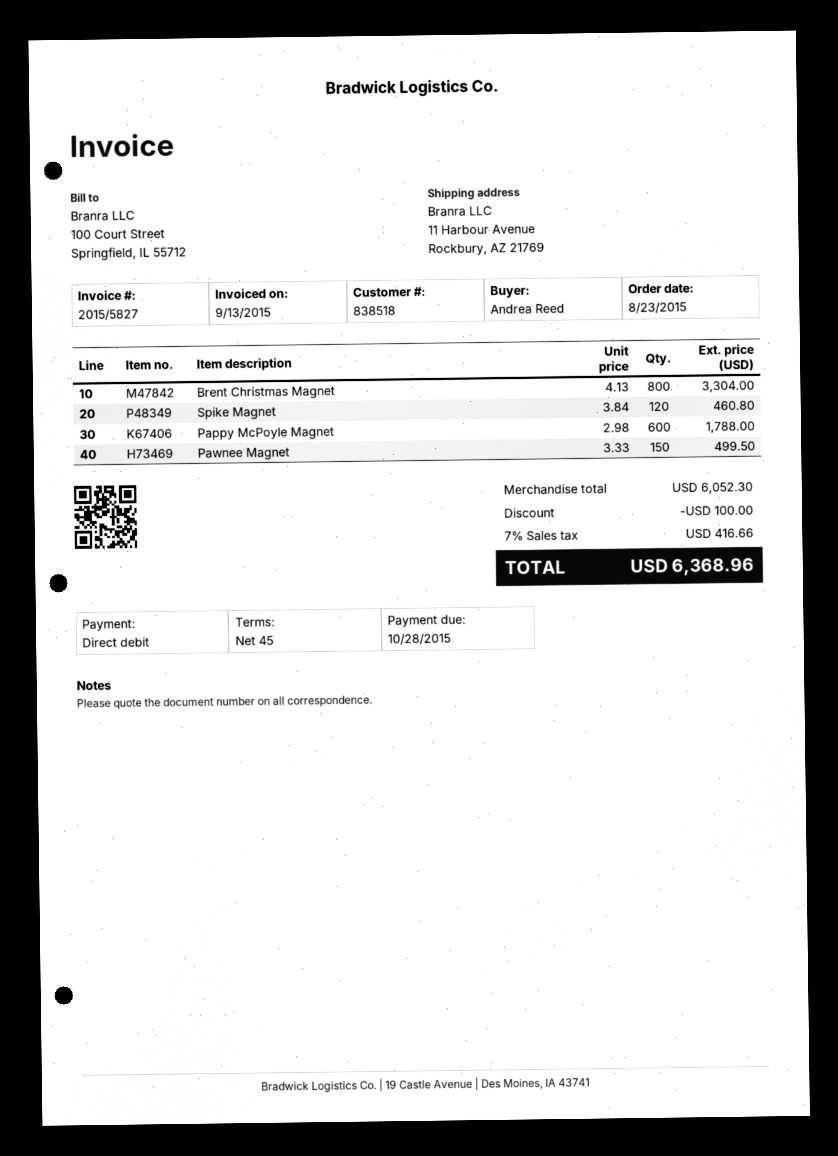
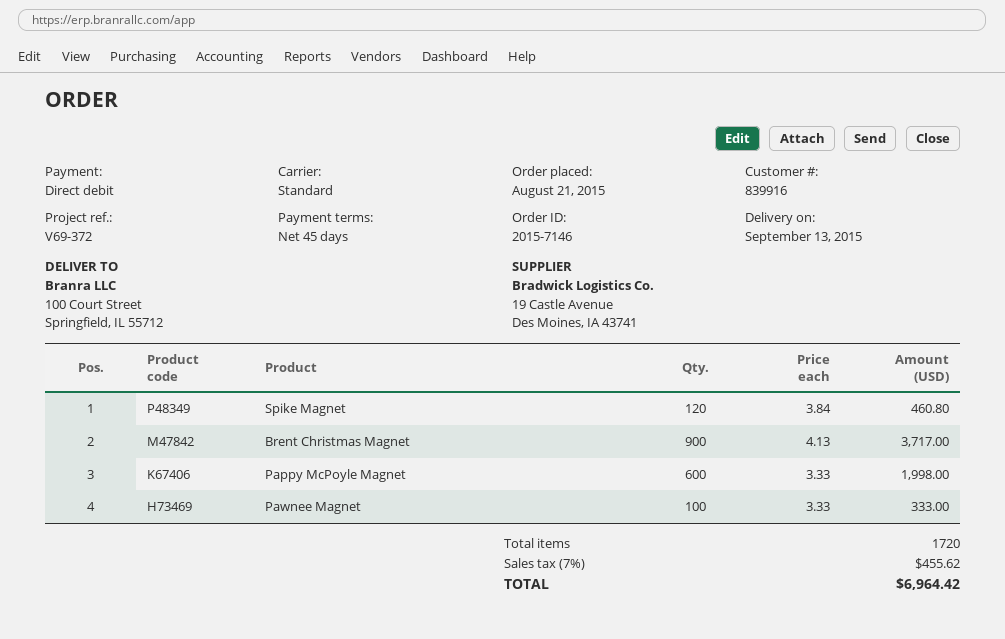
order date: 2015-08-23 -> 2015-08-21
customer number: 838518 -> 839916
ship to: 11 Harbour Avenue, Rockbury, AZ 21769 -> 100 Court Street, Springfield, IL 55712
Brent Christmas Magnet: 800 x 4.13 = 3304.00 -> 900 x 4.13 = 3717.00
Pappy McPoyle Magnet: 600 x 2.98 = 1788.00 -> 600 x 3.33 = 1998.00
Pawnee Magnet: 150 x 3.33 = 499.50 -> 100 x 3.33 = 333.00
discount: 100.00 -> none
tax: 7% = 416.66 -> 7% = 455.62
total: 6368.96 -> 6964.42

